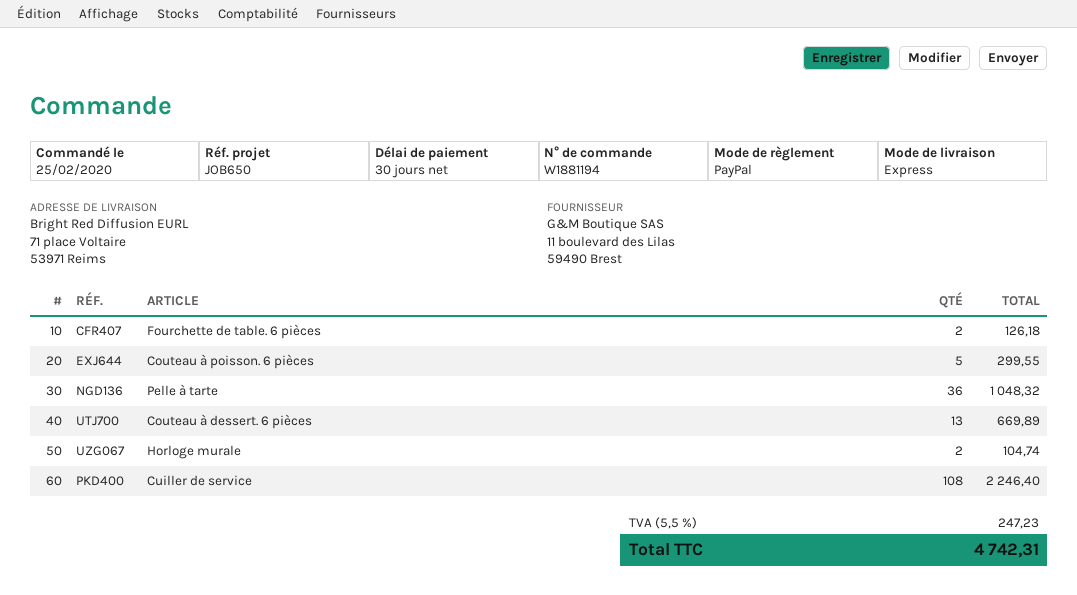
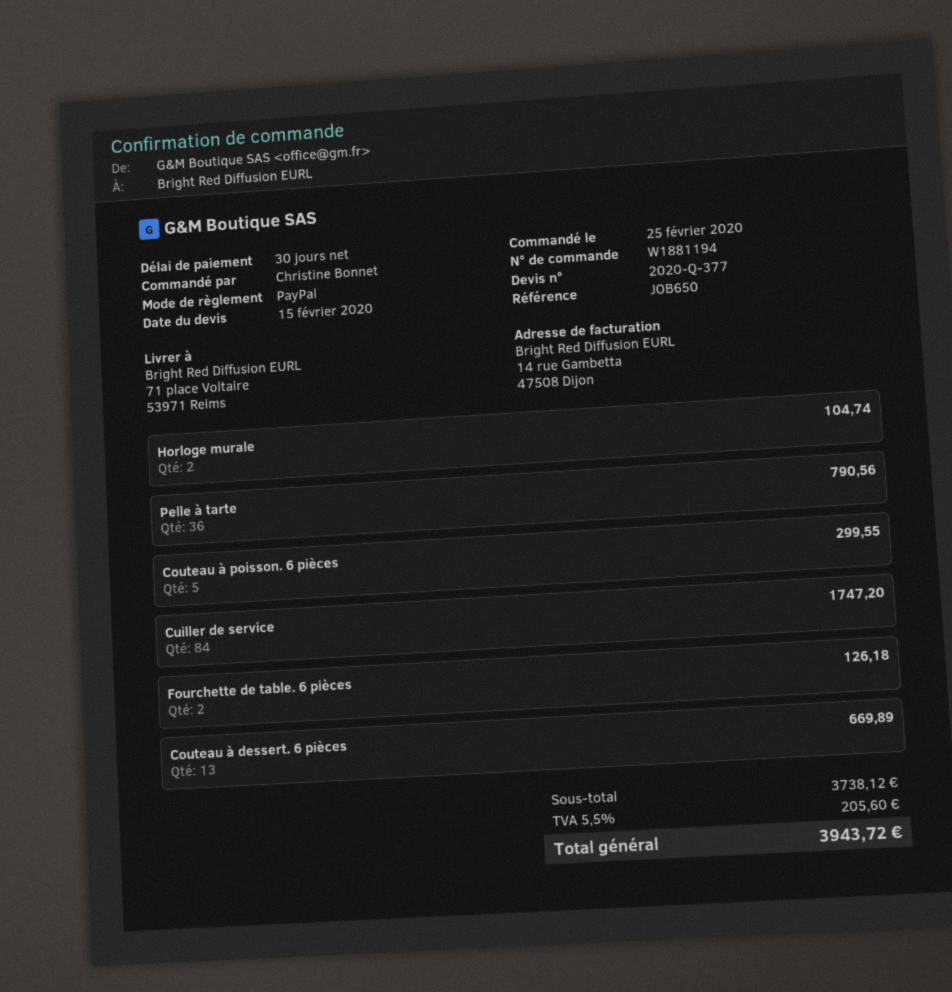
Pelle à tarte: 36 for 1048.32 -> 36 for 790.56
Cuiller de service: 108 for 2246.40 -> 84 for 1747.20
tax: 5.5% = 247.23 -> 5.5% = 205.60
total: 4742.31 -> 3943.72

